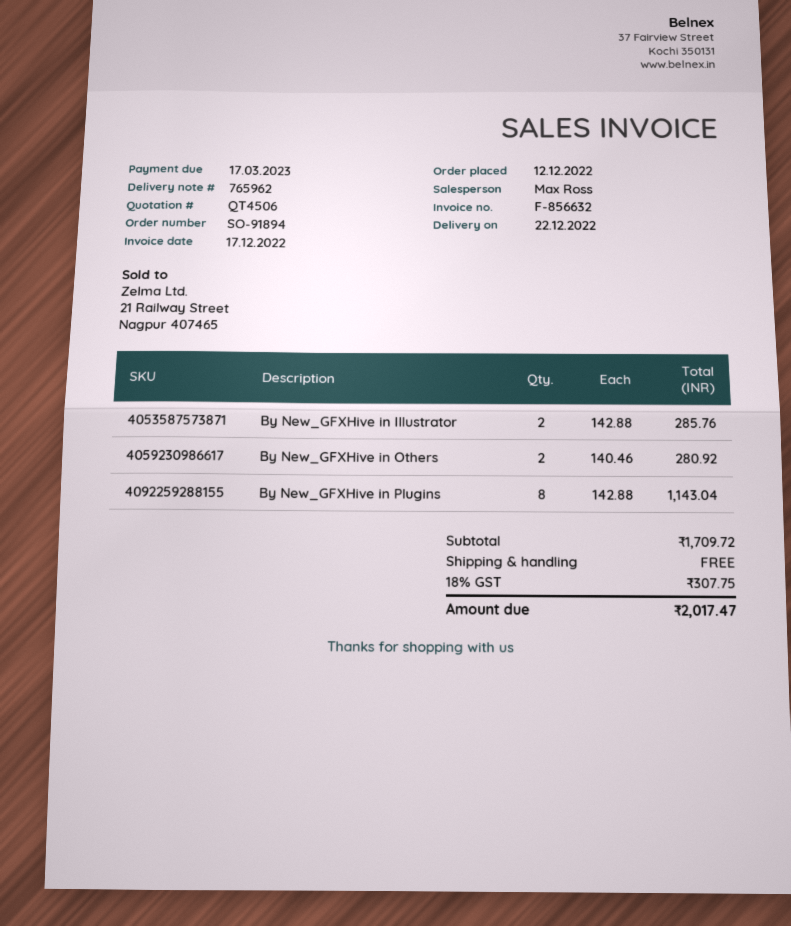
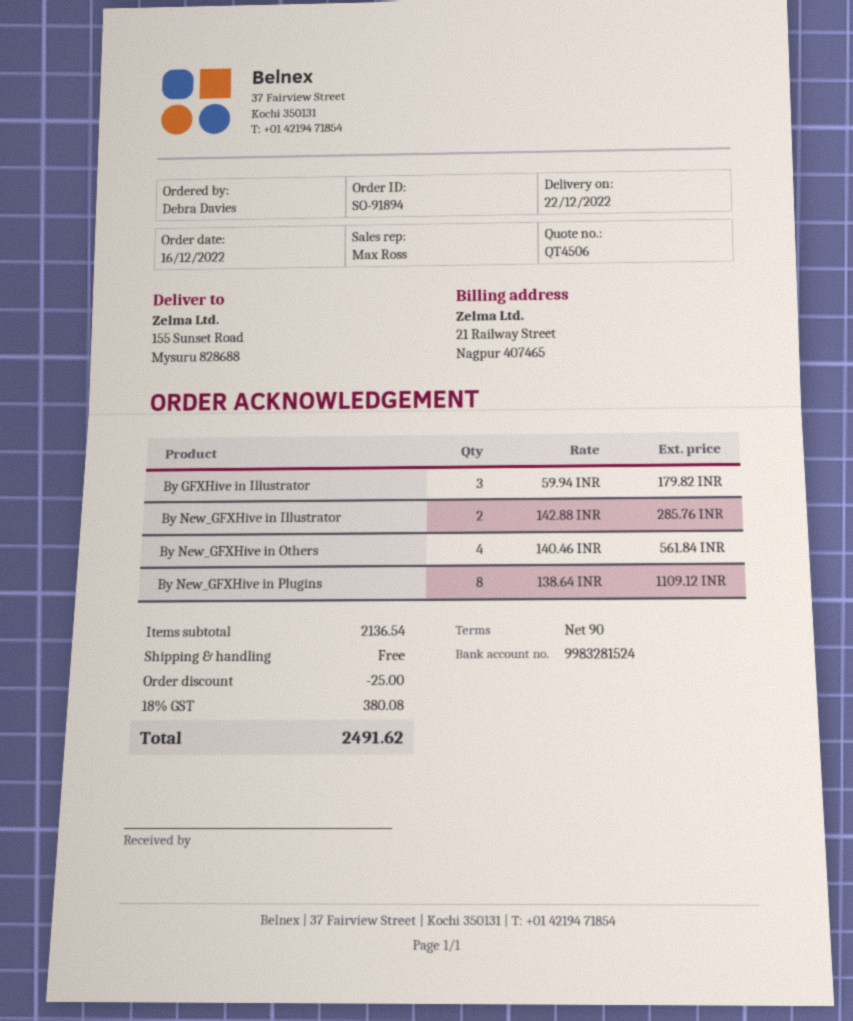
order date: 2022-12-12 -> 2022-12-16
By New_GFXHive in Others: 2 x 140.46 = 280.92 -> 4 x 140.46 = 561.84
By New_GFXHive in Plugins: 8 x 142.88 = 1143.04 -> 8 x 138.64 = 1109.12
By GFXHive in Illustrator: none -> 3 x 59.94 = 179.82
subtotal: 1709.72 -> 2136.54
discount: none -> 25.00
tax: 18% = 307.75 -> 18% = 380.08
total: 2017.47 -> 2491.62

